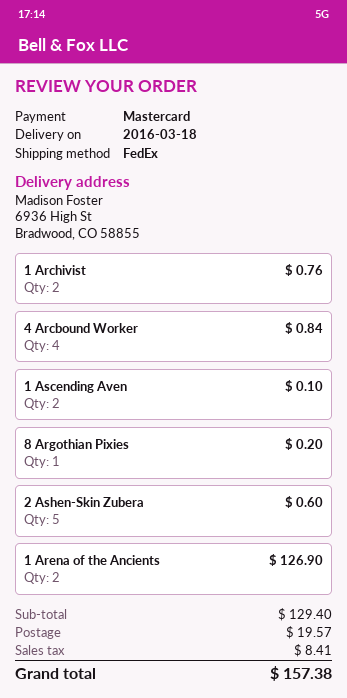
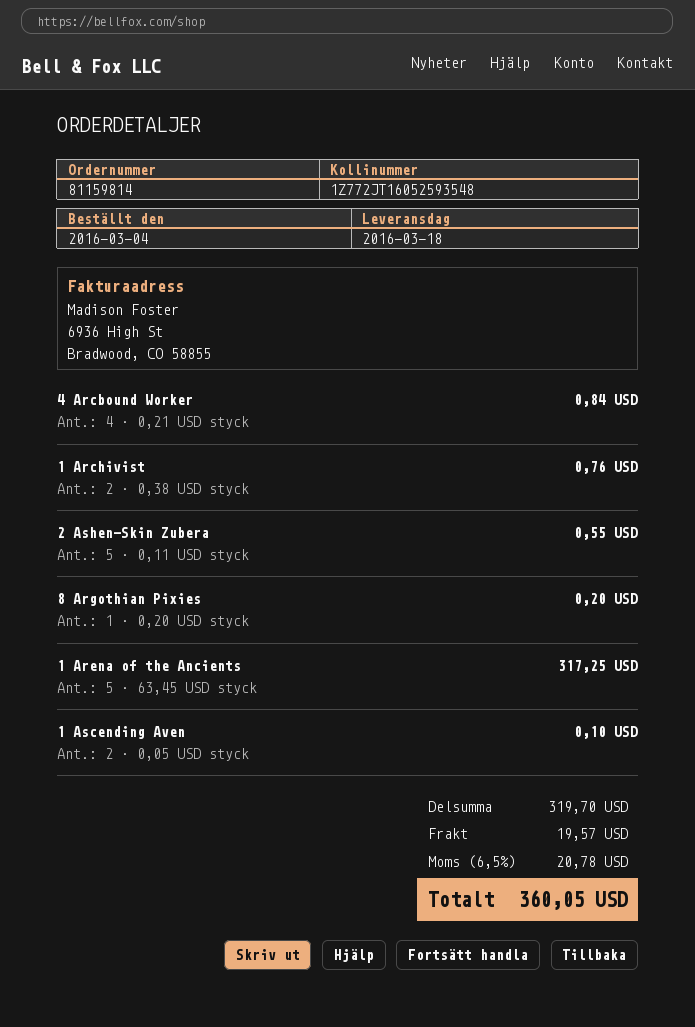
2 Ashen-Skin Zubera: 5 for 0.60 -> 5 for 0.55
1 Arena of the Ancients: 2 for 126.90 -> 5 for 317.25
subtotal: 129.40 -> 319.70
tax: 8.41 -> 20.78
total: 157.38 -> 360.05

